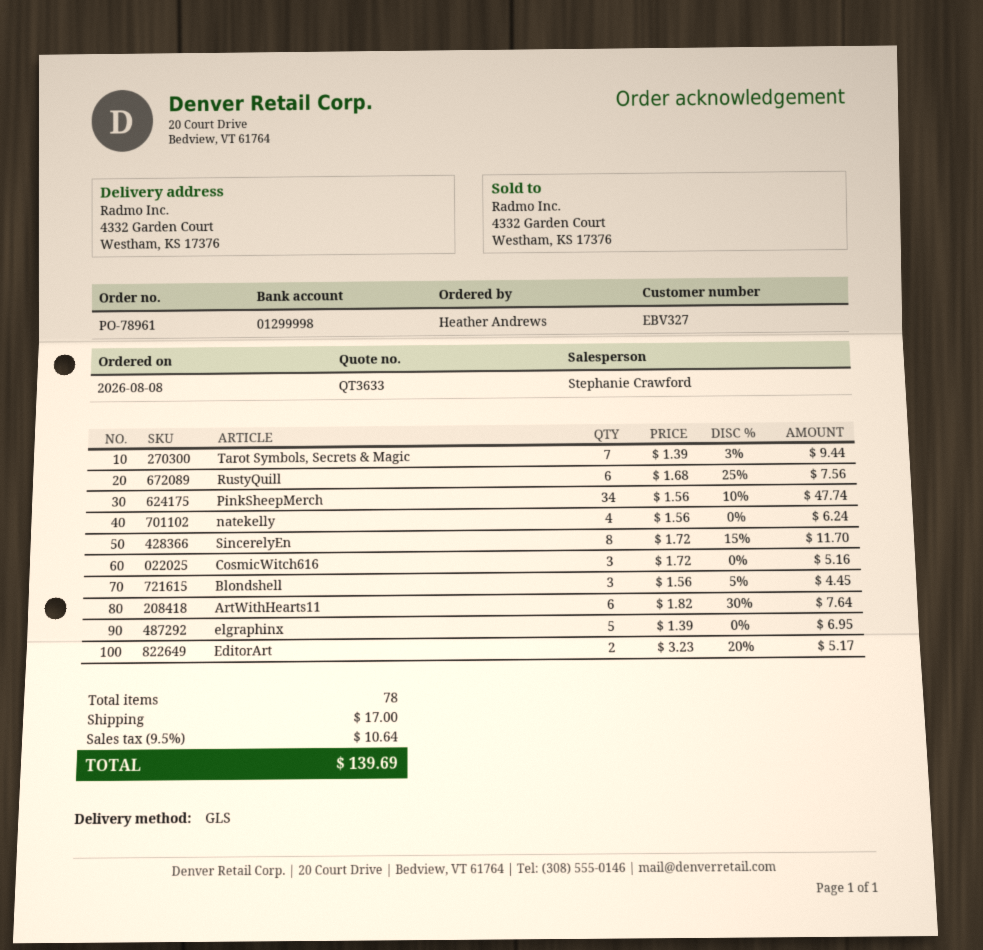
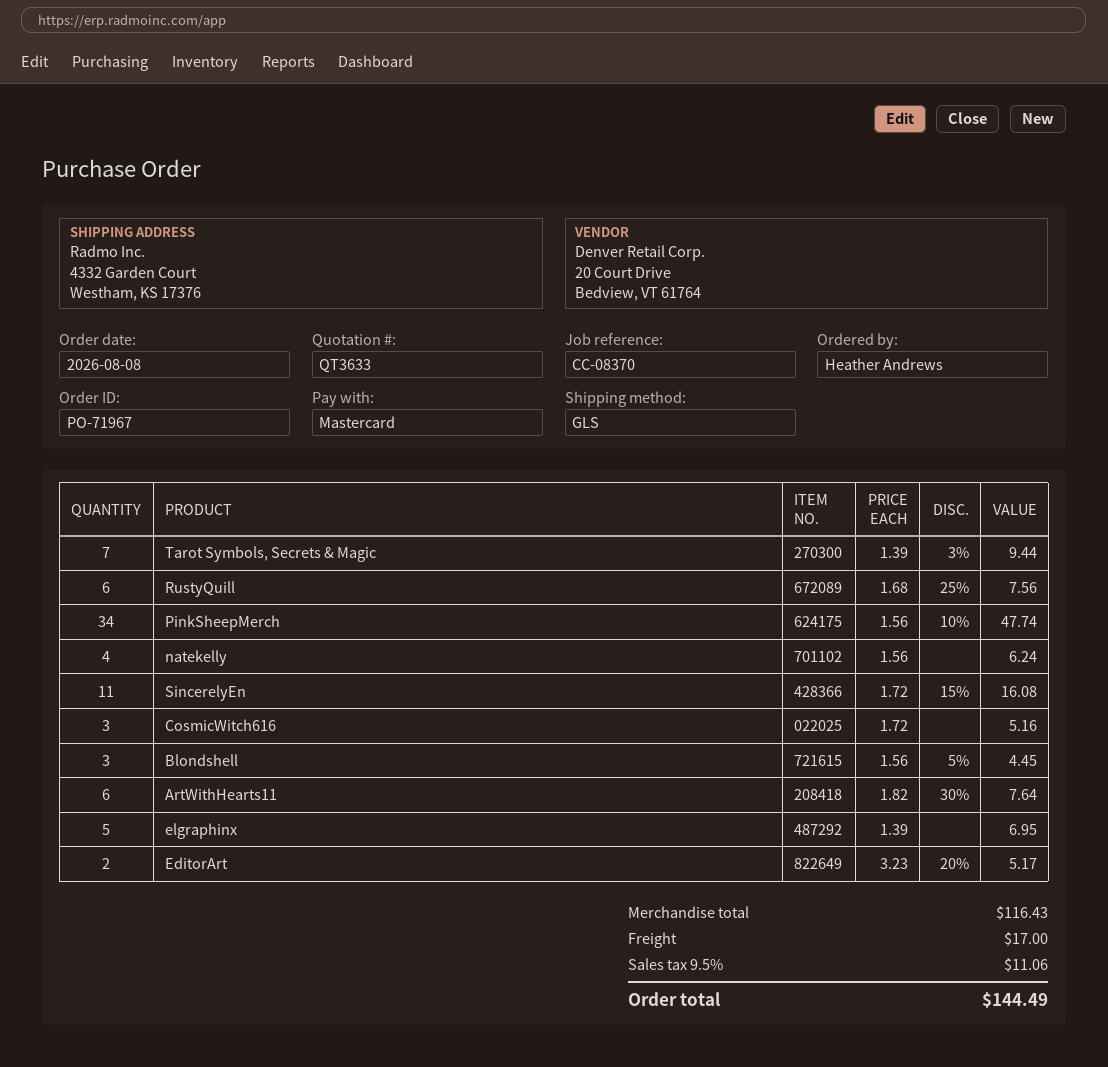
order number: PO-78961 -> PO-71967
SincerelyEn: 8 x 1.72 - 15% = 11.70 -> 11 x 1.72 - 15% = 16.08
tax: 9.5% = 10.64 -> 9.5% = 11.06
total: 139.69 -> 144.49

